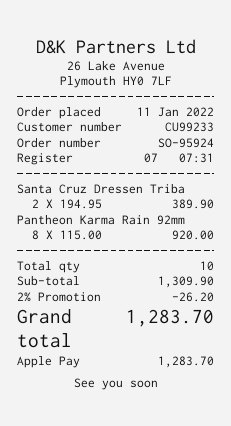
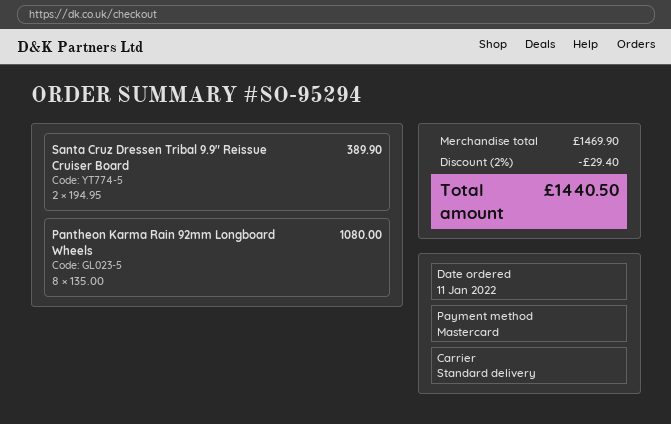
order number: SO-95924 -> SO-95294
payment method: Apple Pay -> Mastercard
Pantheon Karma Rain 92mm: 8 x 115.00 = 920.00 -> 8 x 135.00 = 1080.00
subtotal: 1309.90 -> 1469.90
discount: 2% = 26.20 -> 2% = 29.40
total: 1283.70 -> 1440.50

